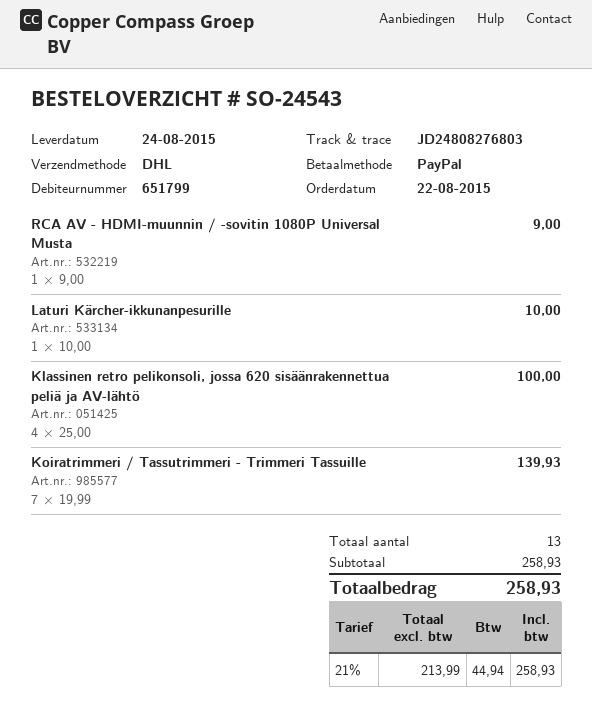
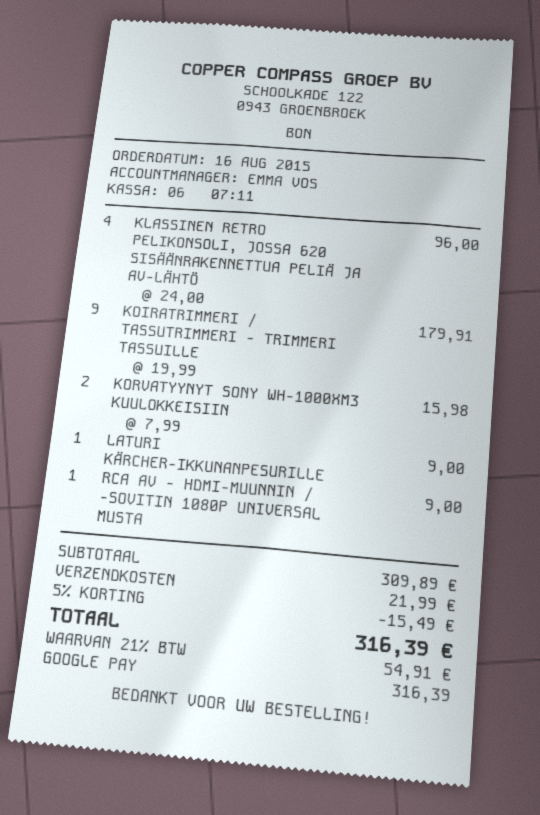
order date: 2015-08-22 -> 2015-08-16
payment method: PayPal -> Google Pay
Laturi Kärcher-ikkunanpesurille: 1 x 10.00 = 10.00 -> 1 x 9.00 = 9.00
Klassinen retro pelikonsoli, jossa 620 sisäänrakennettua peliä ja AV-lähtö: 4 x 25.00 = 100.00 -> 4 x 24.00 = 96.00
Koiratrimmeri / Tassutrimmeri - Trimmeri Tassuille: 7 x 19.99 = 139.93 -> 9 x 19.99 = 179.91
KORVATYYNYT SONY WH-1000XM3 KUULOKKEISIIN: none -> 2 x 7.99 = 15.98
subtotal: 258.93 -> 309.89
discount: none -> 5% = 15.49
shipping: none -> 21.99
tax: 21% = 44.94 -> 21% = 54.91
total: 258.93 -> 316.39

